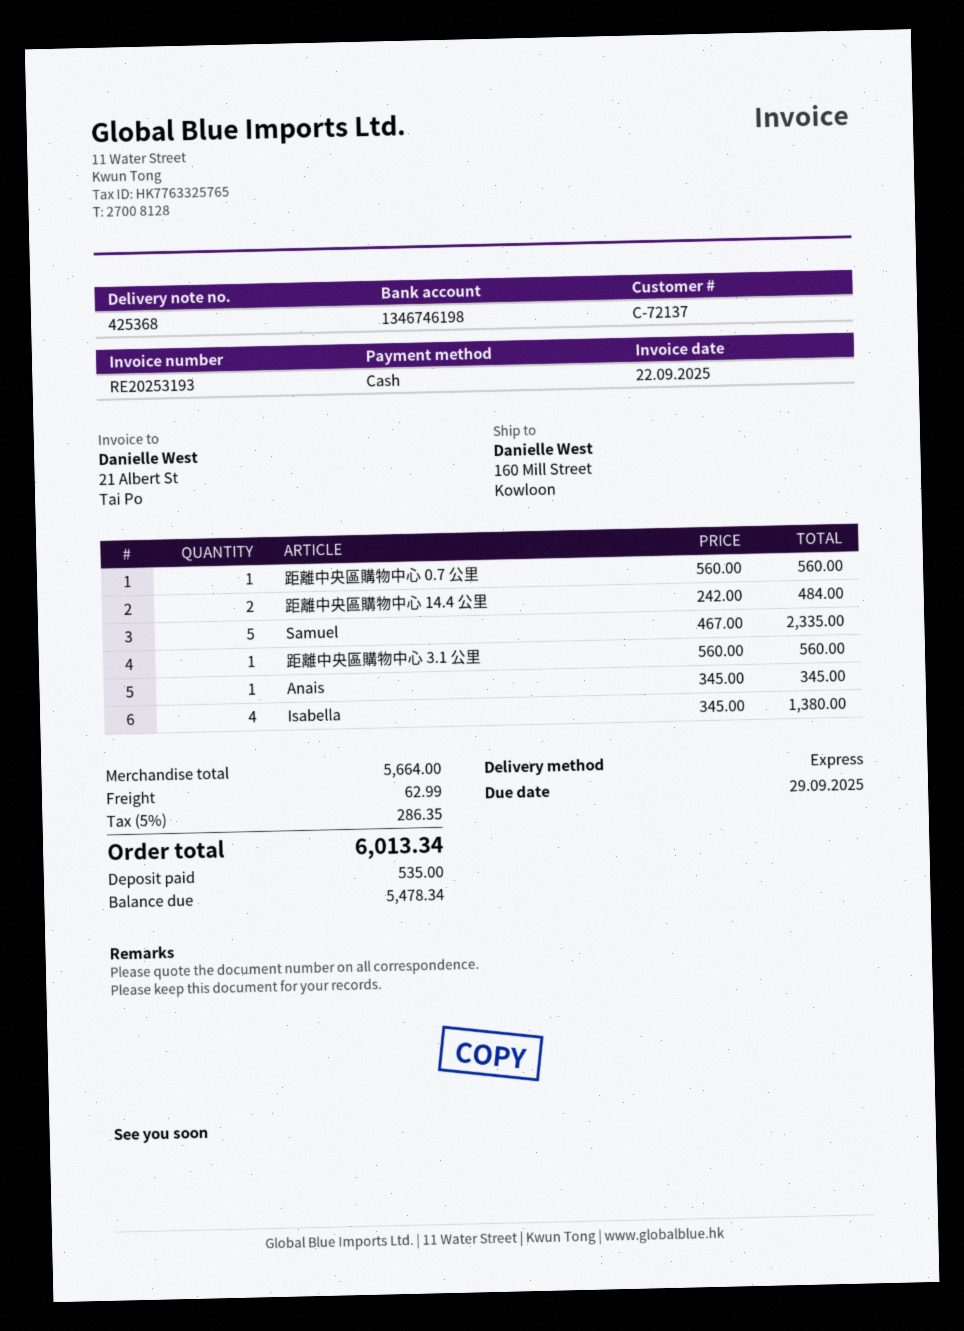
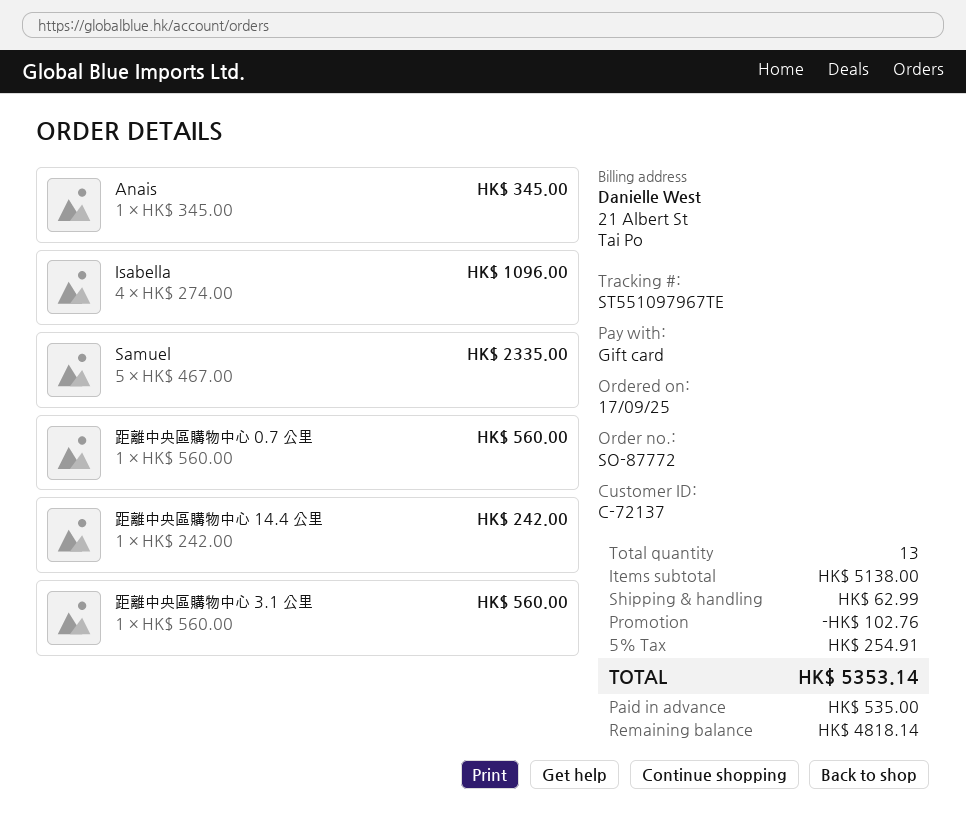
payment method: cash -> gift card
距離中央區購物中心 14.4 公里: 2 x 242.00 = 484.00 -> 1 x 242.00 = 242.00
Isabella: 4 x 345.00 = 1380.00 -> 4 x 274.00 = 1096.00
subtotal: 5664.00 -> 5138.00
discount: none -> 102.76
tax: 5% = 286.35 -> 5% = 254.91
total: 6013.34 -> 5353.14
balance: 5478.34 -> 4818.14

